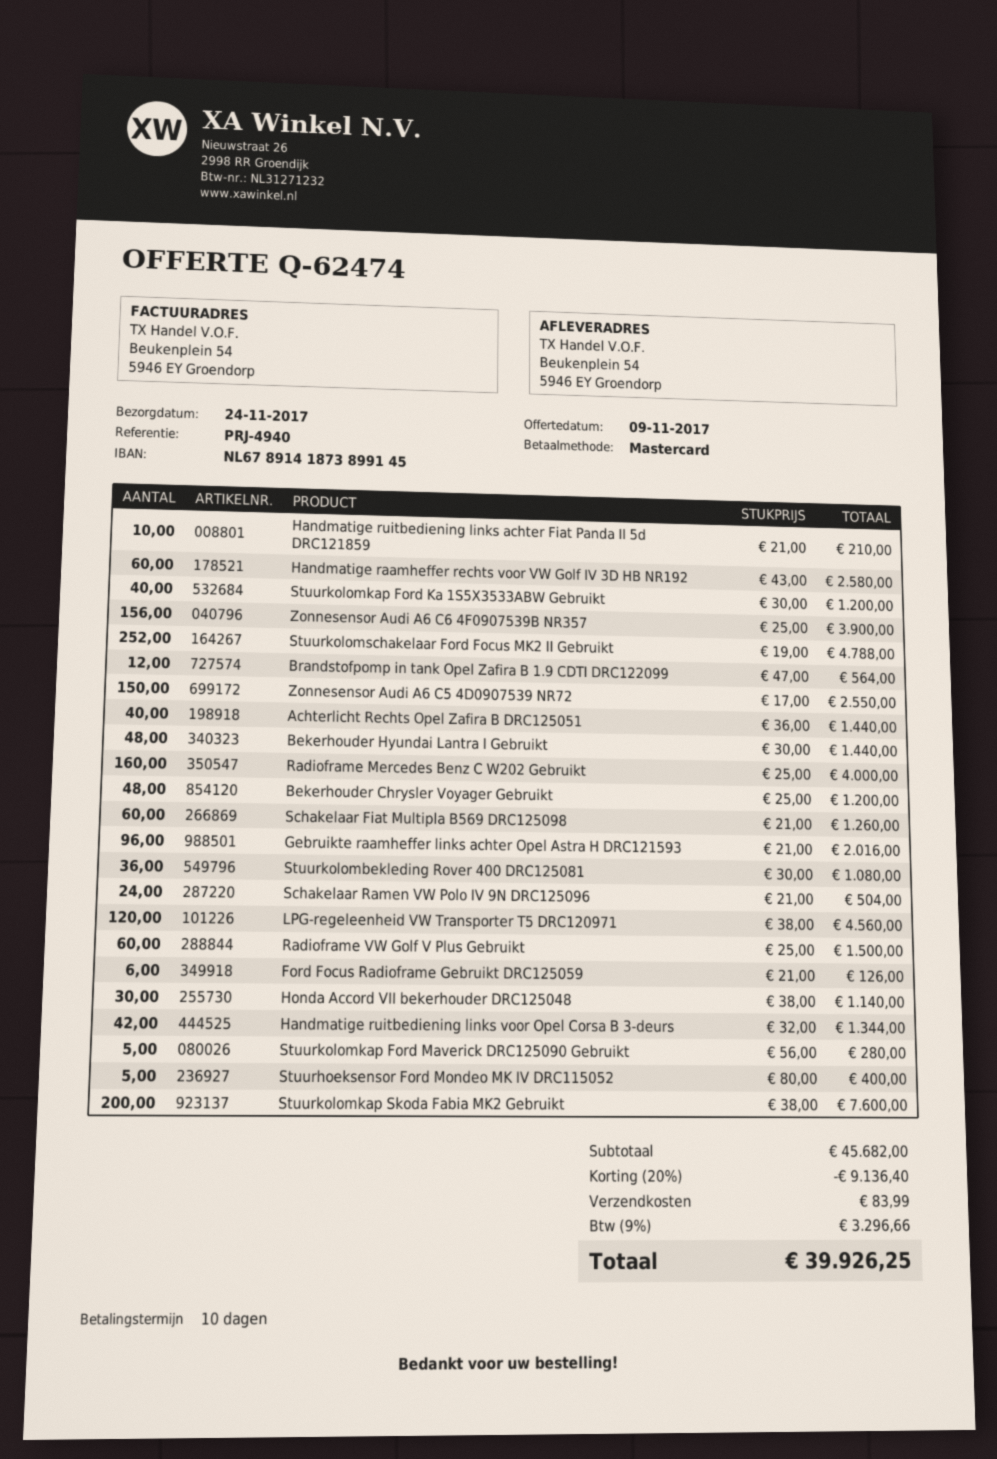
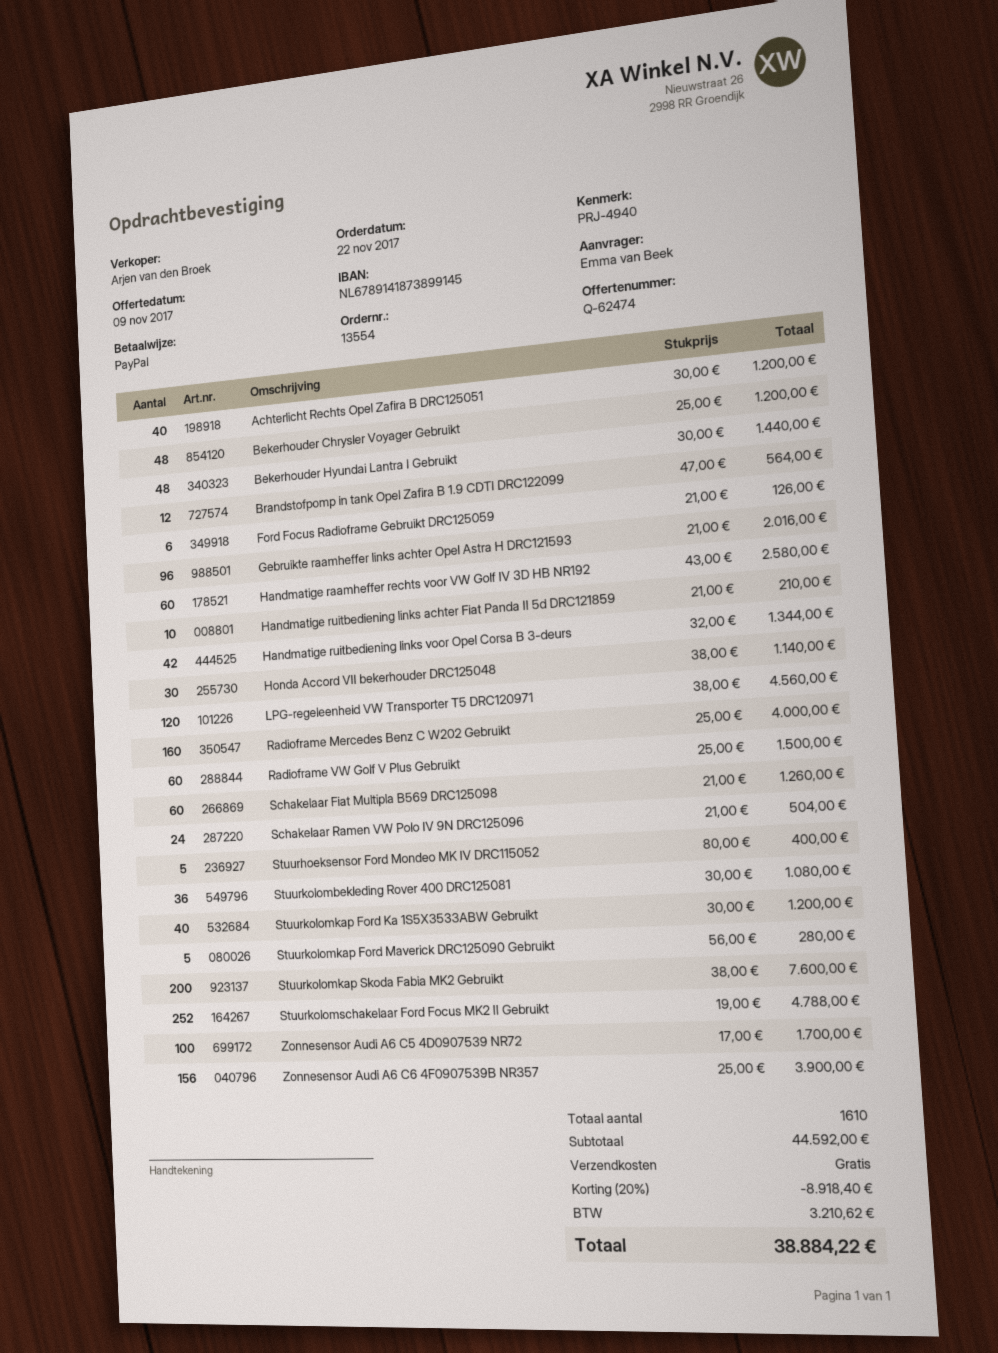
payment method: Mastercard -> PayPal
Zonnesensor Audi A6 C5 4D0907539 NR72: 150 x 17.00 = 2550.00 -> 100 x 17.00 = 1700.00
Achterlicht Rechts Opel Zafira B DRC125051: 40 x 36.00 = 1440.00 -> 40 x 30.00 = 1200.00
subtotal: 45682.00 -> 44592.00
discount: 20% = 9136.40 -> 20% = 8918.40
shipping: 83.99 -> 0.00
tax: 3296.66 -> 3210.62
total: 39926.25 -> 38884.22

